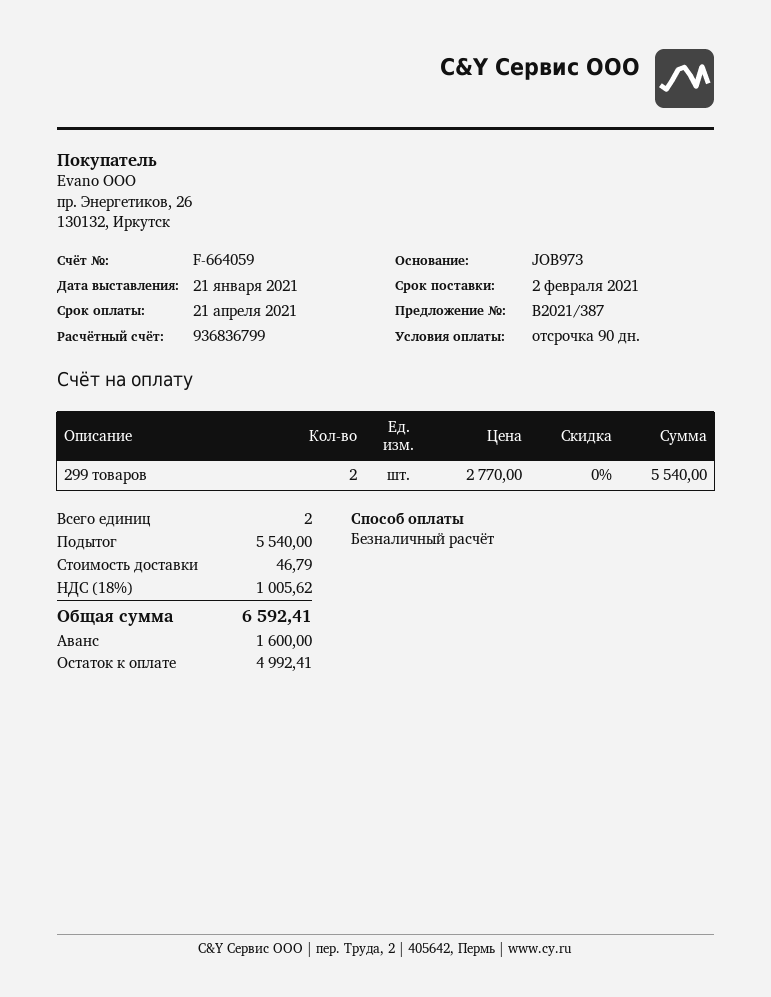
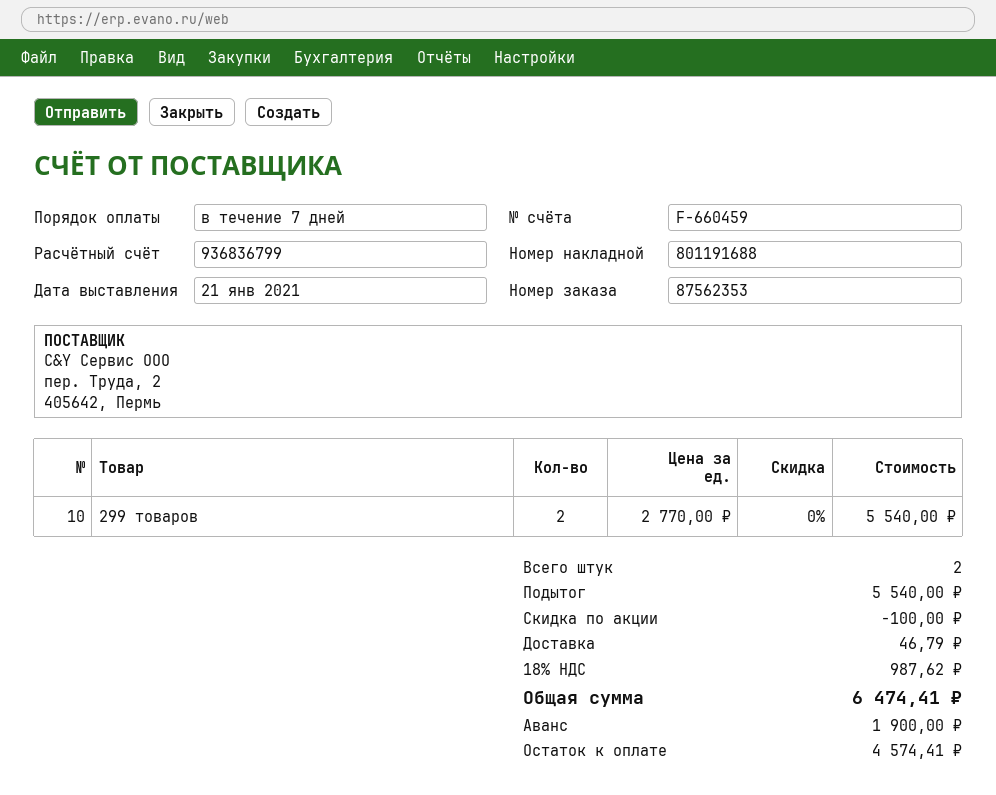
invoice number: F-664059 -> F-660459
payment terms: 90 days -> 7 days
discount: none -> 100.00
tax: 18% = 1005.62 -> 18% = 987.62
total: 6592.41 -> 6474.41
deposit: 1600.00 -> 1900.00
balance: 4992.41 -> 4574.41

